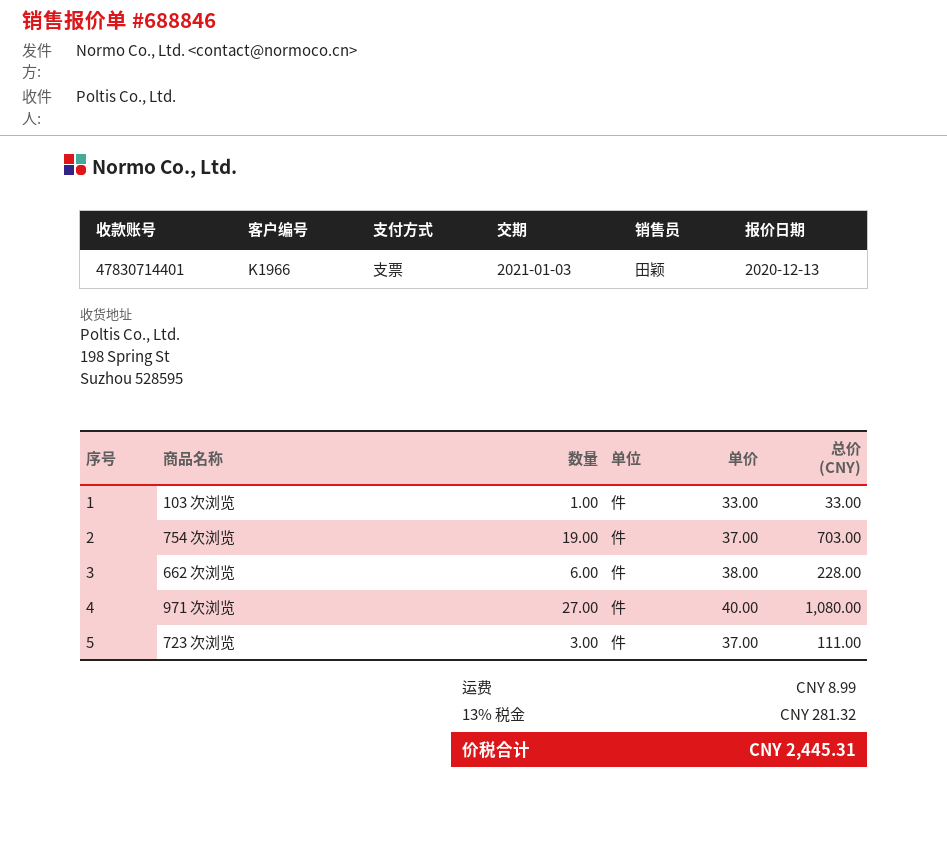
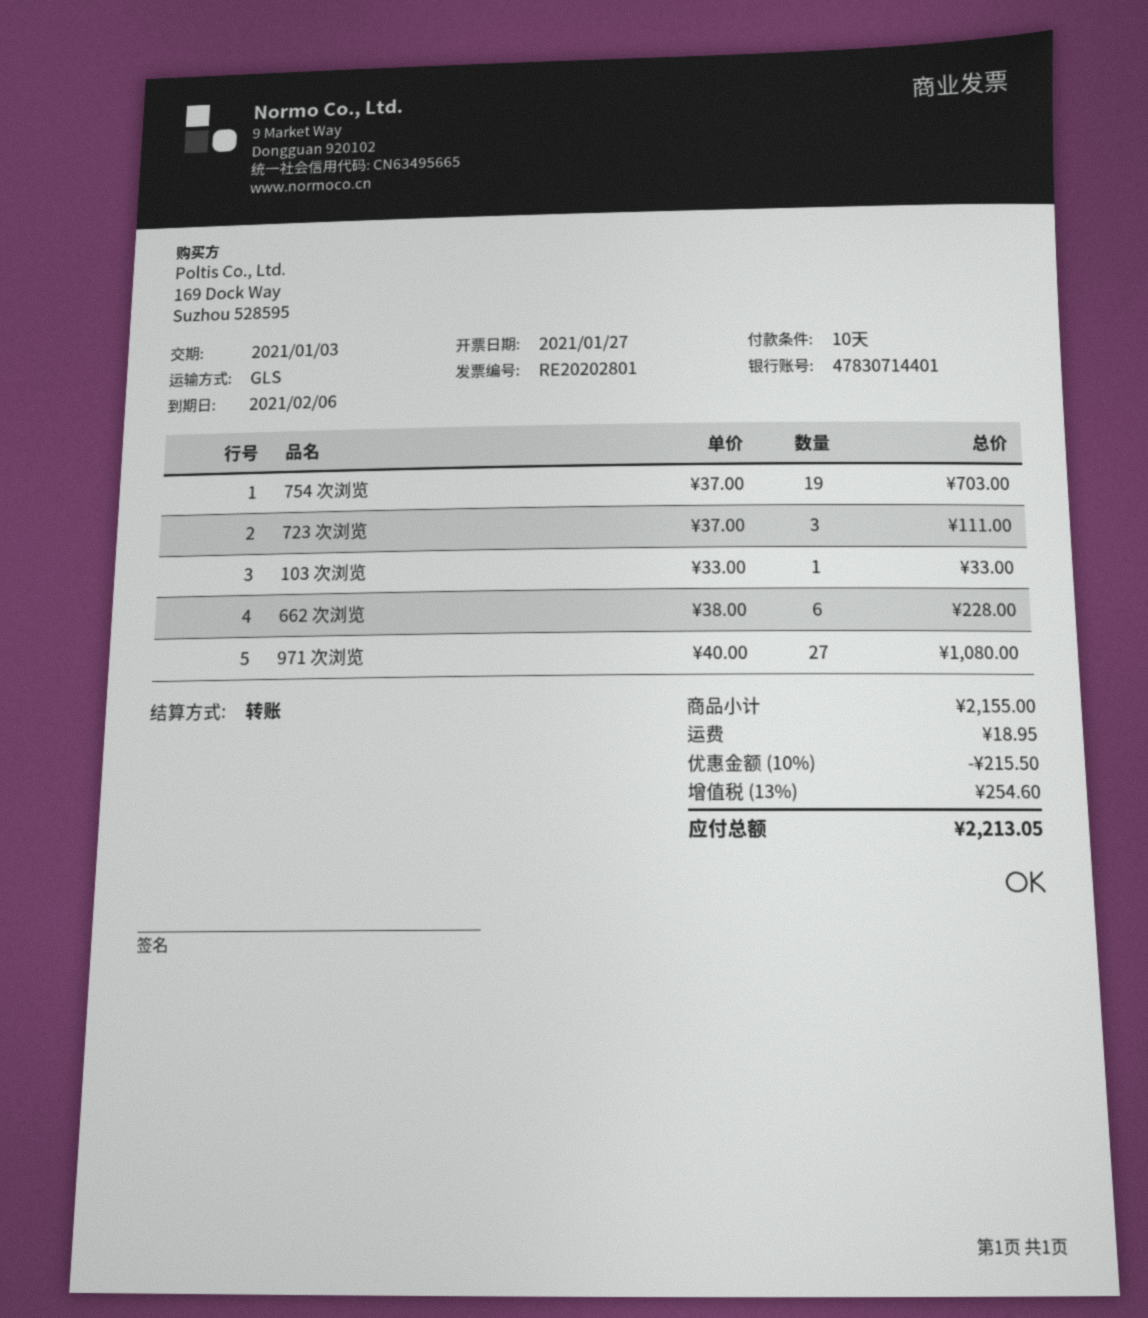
payment method: cheque -> bank transfer
discount: none -> 10% = 215.50
shipping: 8.99 -> 18.95
tax: 13% = 281.32 -> 13% = 254.60
total: 2445.31 -> 2213.05

